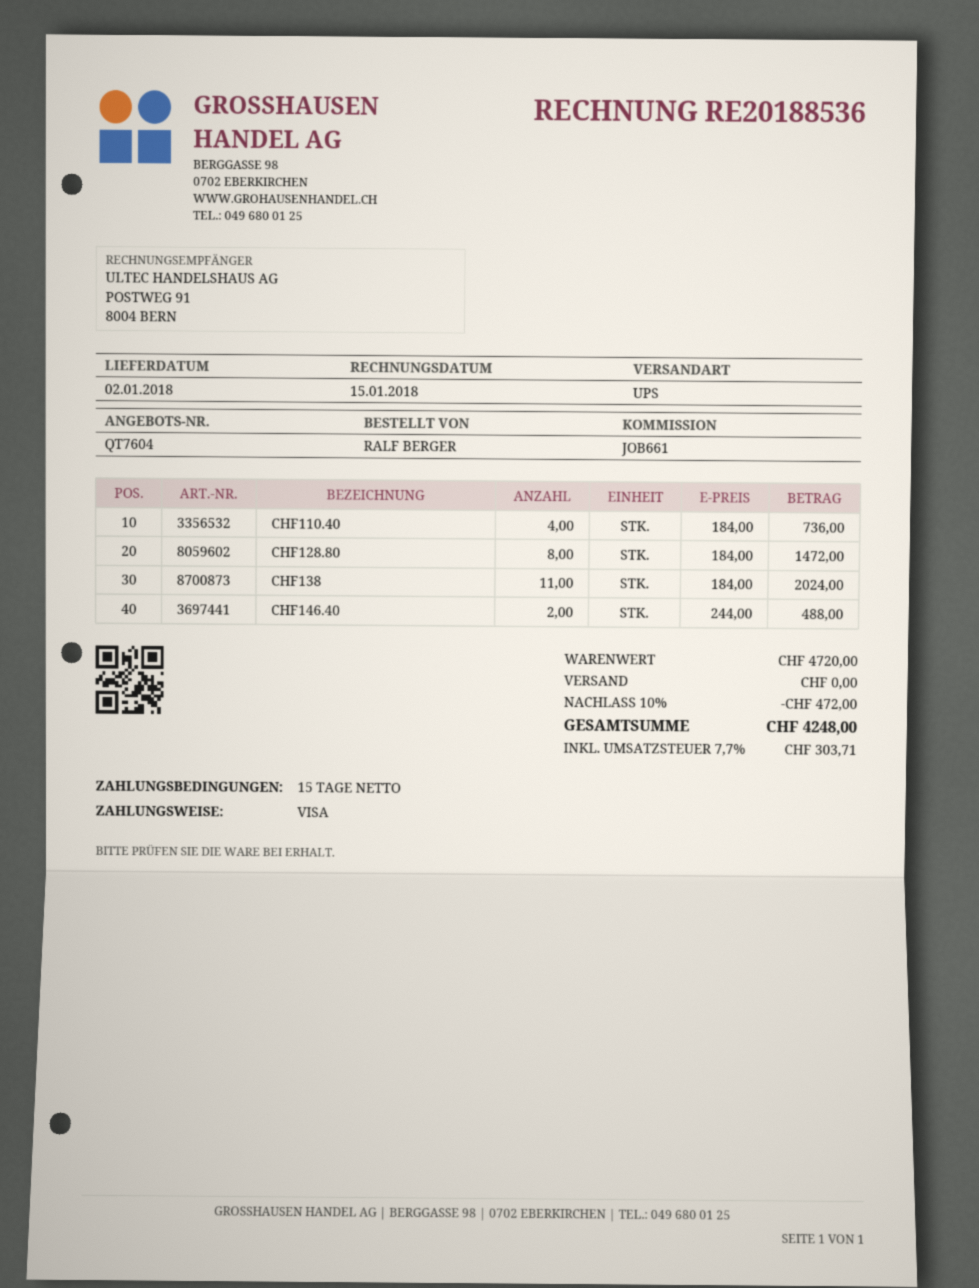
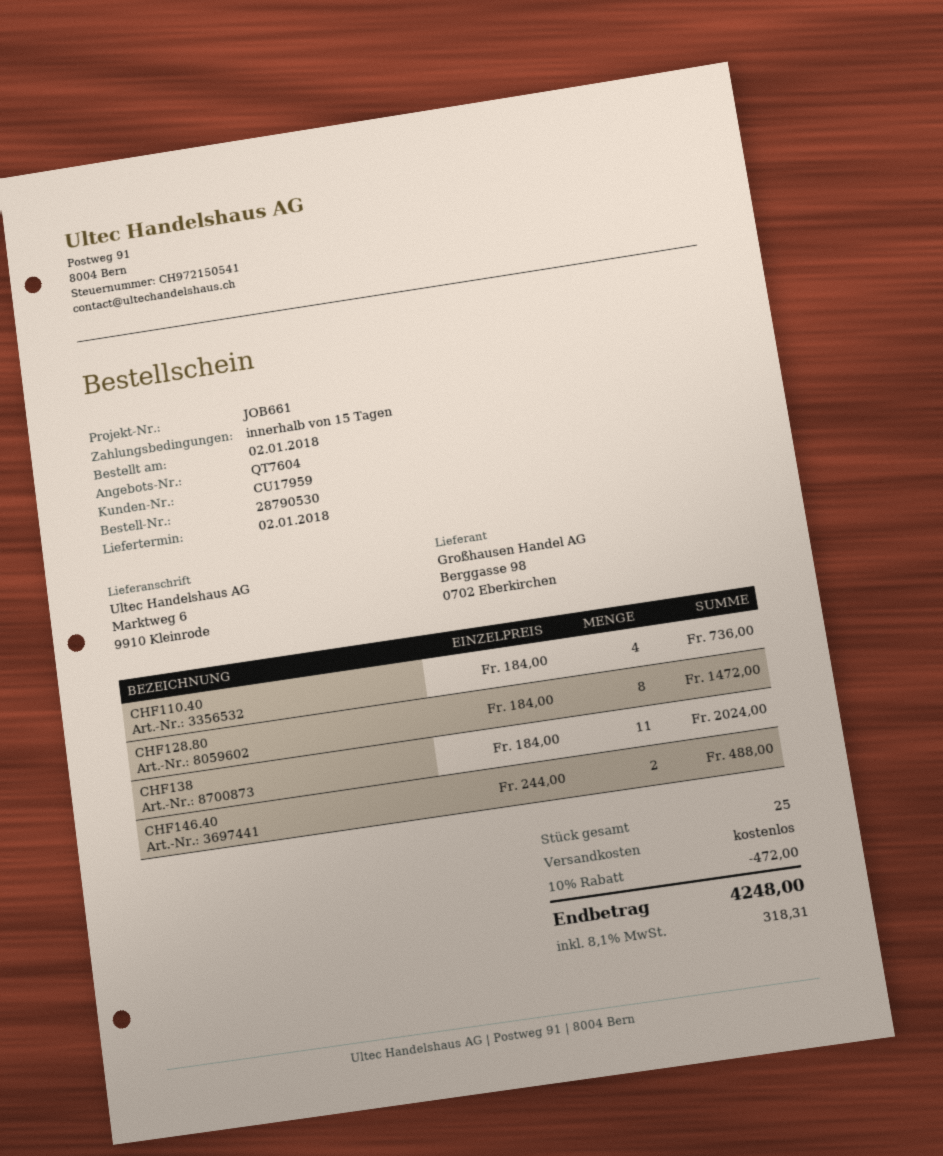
tax: 7.7% = 303.71 -> 8.1% = 318.31

